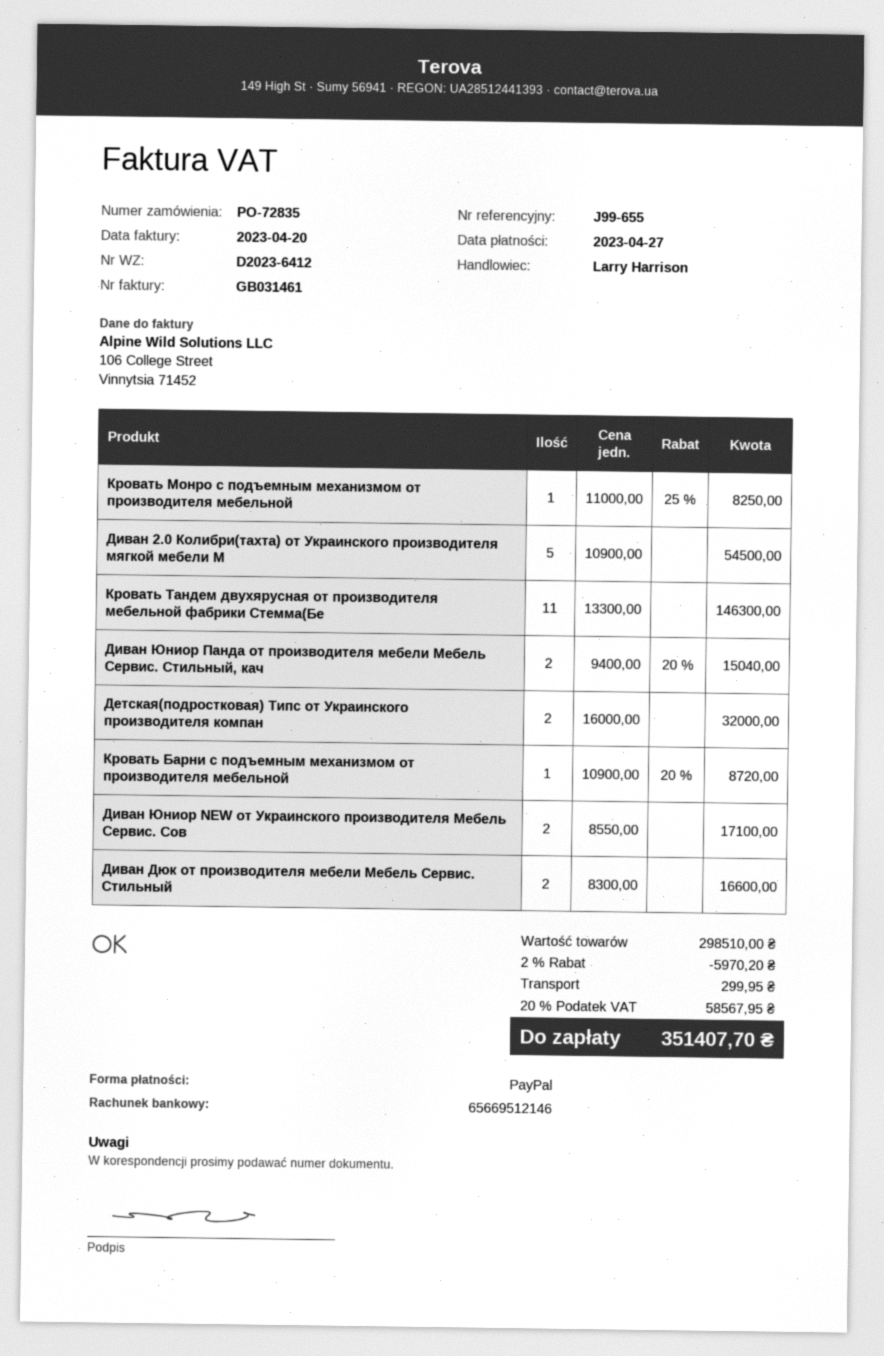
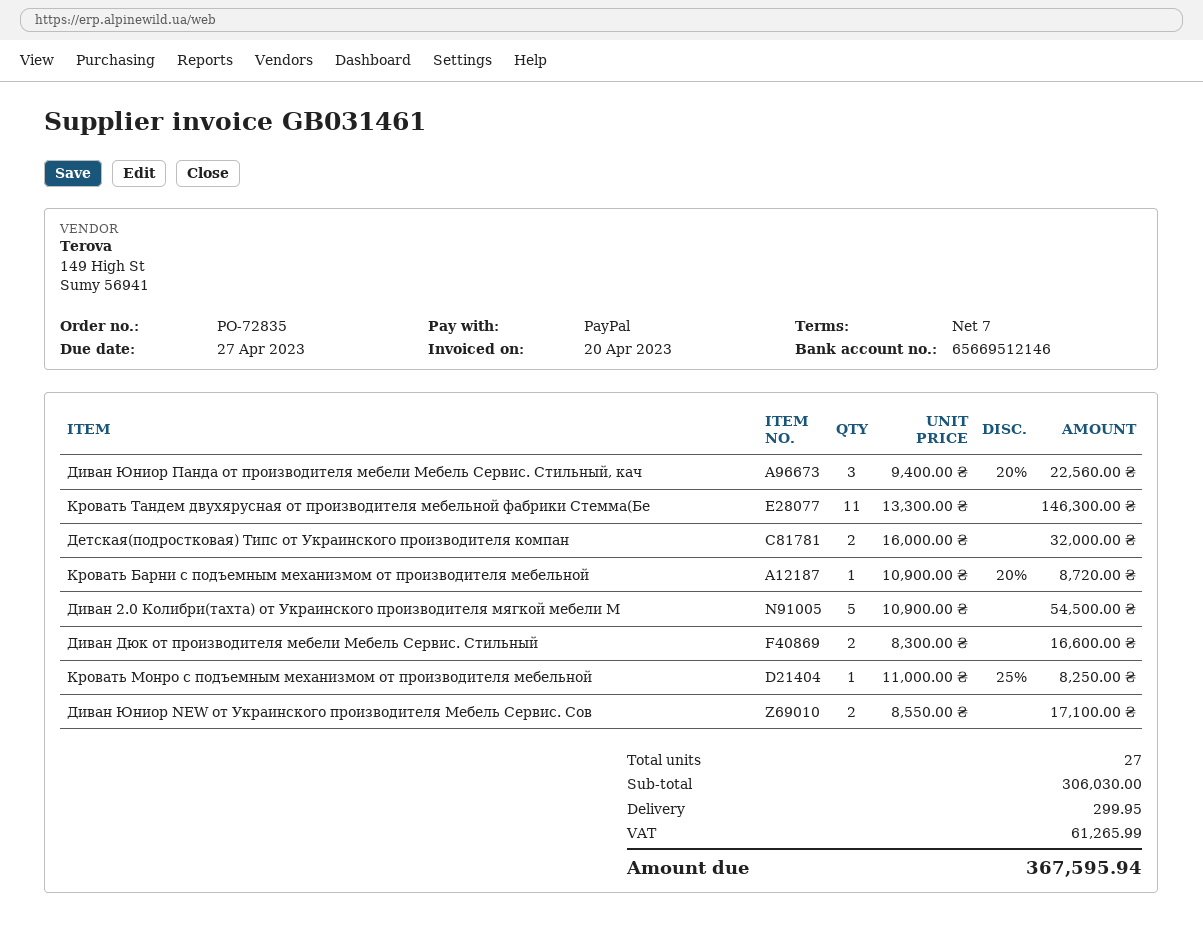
Диван Юниор Панда от производителя мебели Мебель Сервис. Стильный, кач: 2 x 9400.00 - 20% = 15040.00 -> 3 x 9400.00 - 20% = 22560.00
subtotal: 298510.00 -> 306030.00
discount: 2% = 5970.20 -> none
tax: 58567.95 -> 61265.99
total: 351407.70 -> 367595.94

